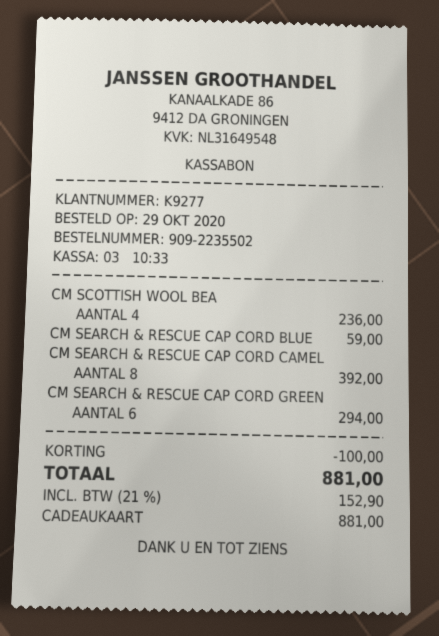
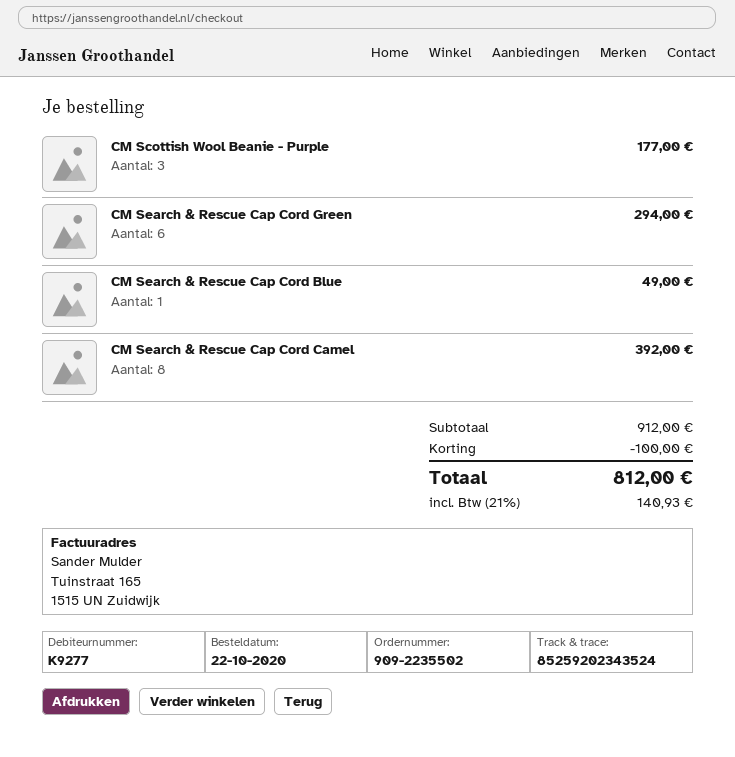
order date: 2020-10-29 -> 2020-10-22
CM SCOTTISH WOOL BEA: 4 for 236.00 -> 3 for 177.00
CM SEARCH & RESCUE CAP CORD BLUE: 1 for 59.00 -> 1 for 49.00
tax: 21% = 152.90 -> 21% = 140.93
total: 881.00 -> 812.00

